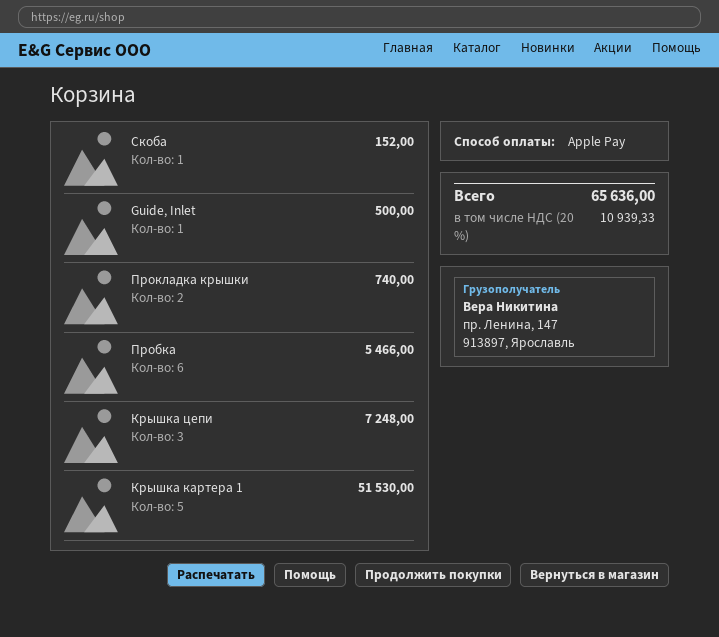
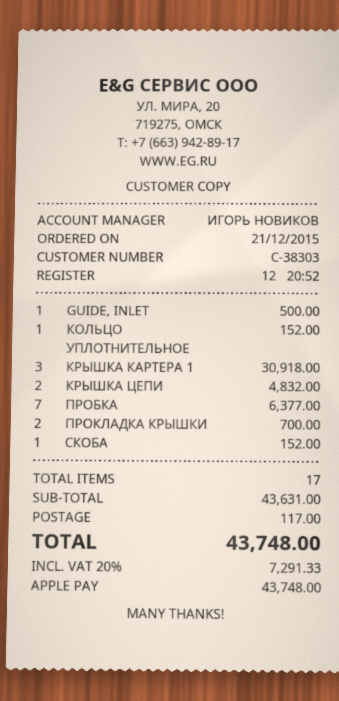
Прокладка крышки: 2 for 740.00 -> 2 for 700.00
Пробка: 6 for 5466.00 -> 7 for 6377.00
Крышка цепи: 3 for 7248.00 -> 2 for 4832.00
Крышка картера 1: 5 for 51530.00 -> 3 for 30918.00
КОЛЬЦО УПЛОТНИТЕЛЬНОЕ: none -> 1 for 152.00
shipping: none -> 117.00
tax: 20% = 10939.33 -> 20% = 7291.33
total: 65636.00 -> 43748.00

